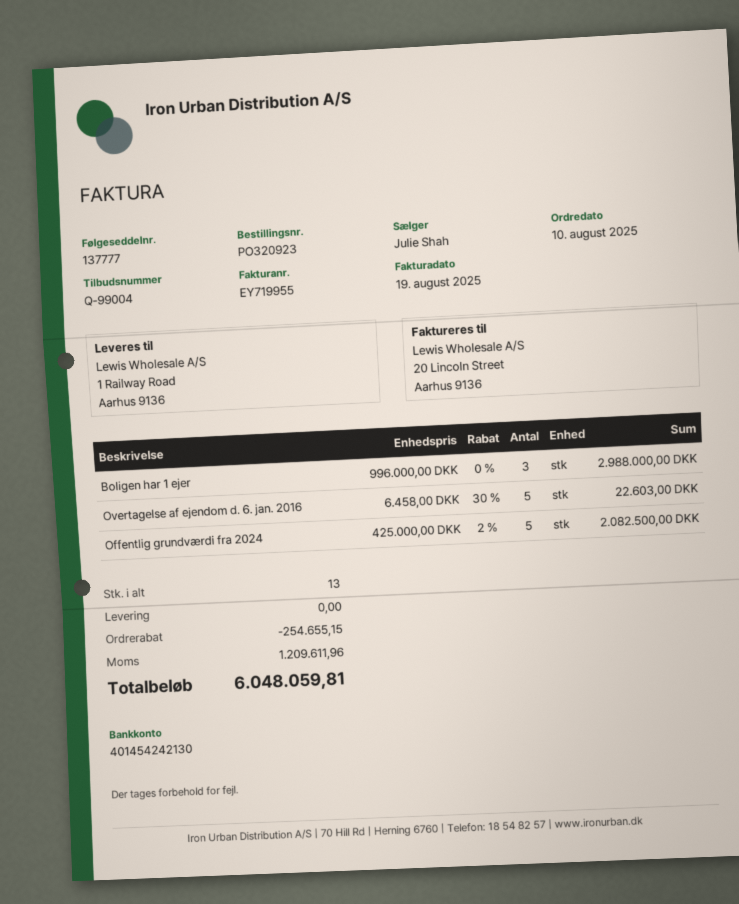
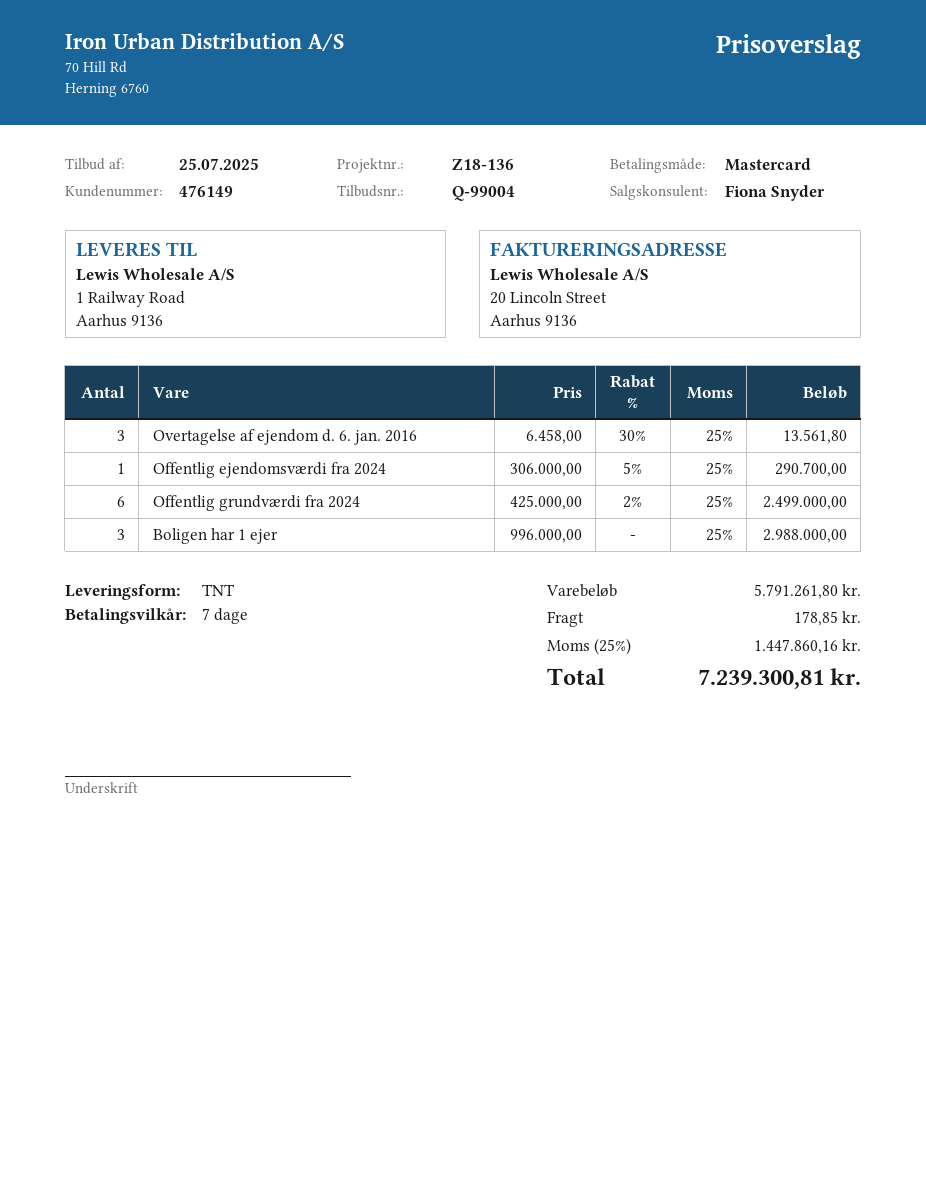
sales rep: Julie Shah -> Fiona Snyder
Overtagelse af ejendom d. 6. jan. 2016: 5 x 6458.00 - 30% = 22603.00 -> 3 x 6458.00 - 30% = 13561.80
Offentlig grundværdi fra 2024: 5 x 425000.00 - 2% = 2082500.00 -> 6 x 425000.00 - 2% = 2499000.00
Offentlig ejendomsværdi fra 2024: none -> 1 x 306000.00 - 5% = 290700.00
discount: 254655.15 -> none
shipping: 0.00 -> 178.85
tax: 1209611.96 -> 1447860.16
total: 6048059.81 -> 7239300.81

